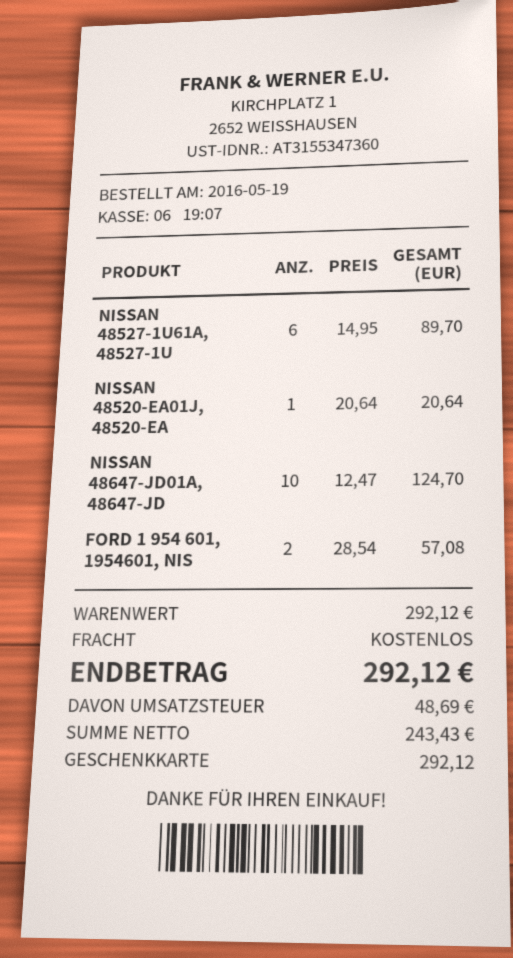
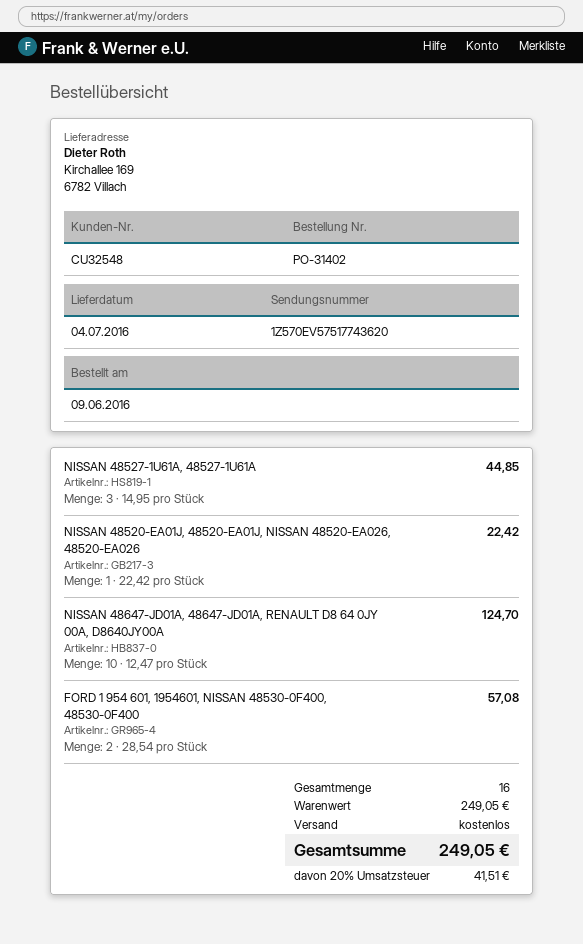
order date: 2016-05-19 -> 2016-06-09
NISSAN 48527-1U61A, 48527-1U: 6 x 14.95 = 89.70 -> 3 x 14.95 = 44.85
NISSAN 48520-EA01J, 48520-EA: 1 x 20.64 = 20.64 -> 1 x 22.42 = 22.42
subtotal: 292.12 -> 249.05
tax: 48.69 -> 41.51
total: 292.12 -> 249.05

